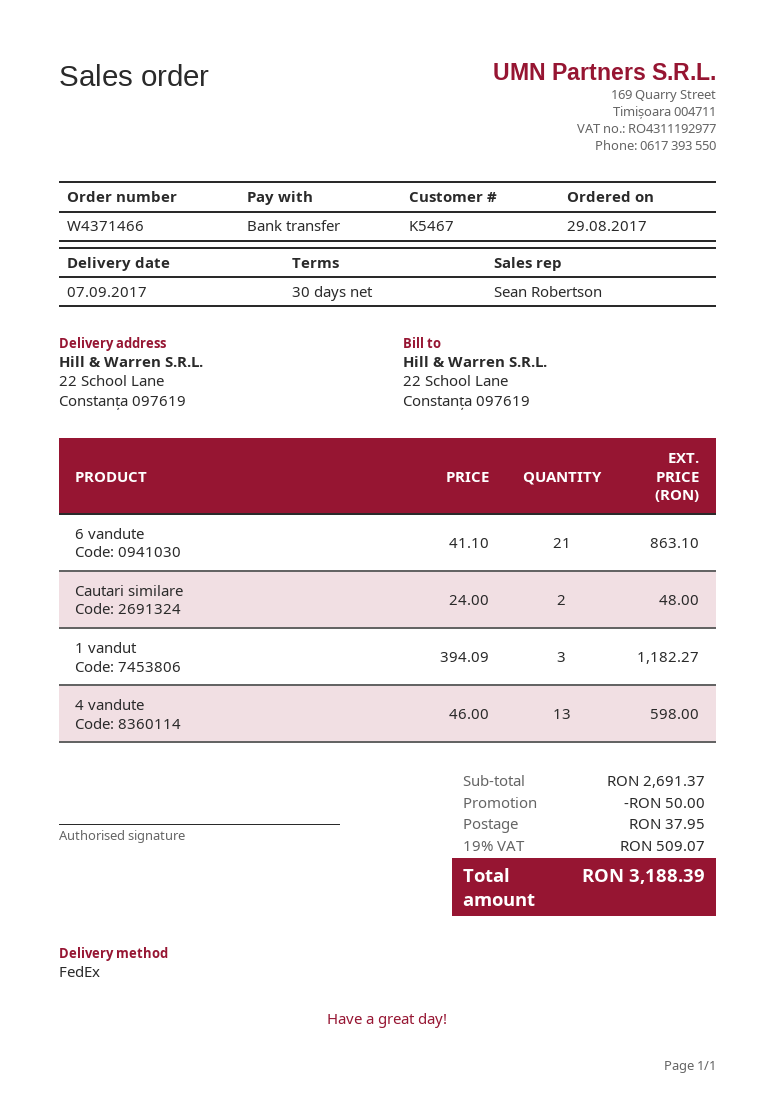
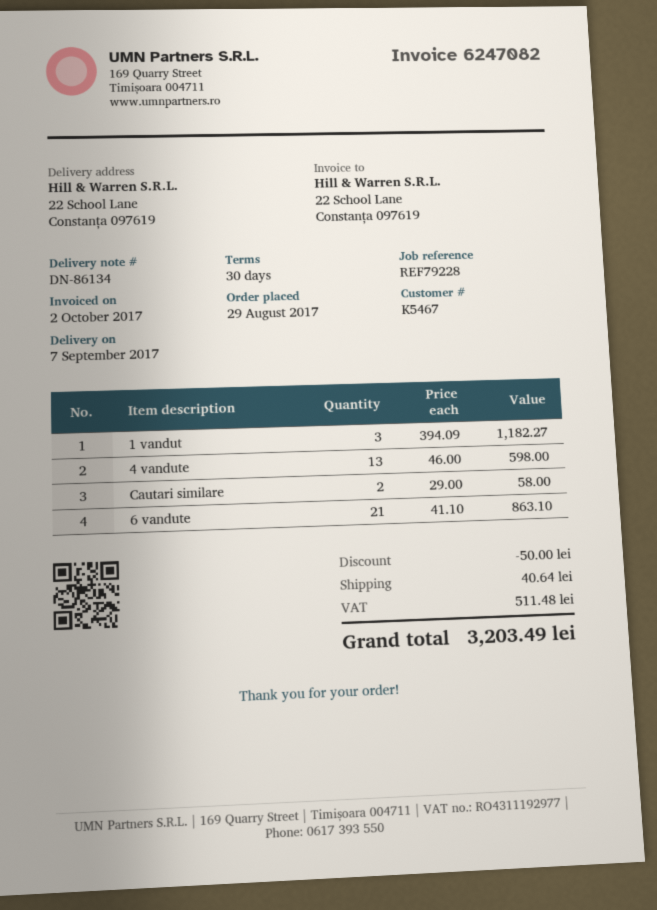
Cautari similare: 2 x 24.00 = 48.00 -> 2 x 29.00 = 58.00
shipping: 37.95 -> 40.64
tax: 509.07 -> 511.48
total: 3188.39 -> 3203.49

